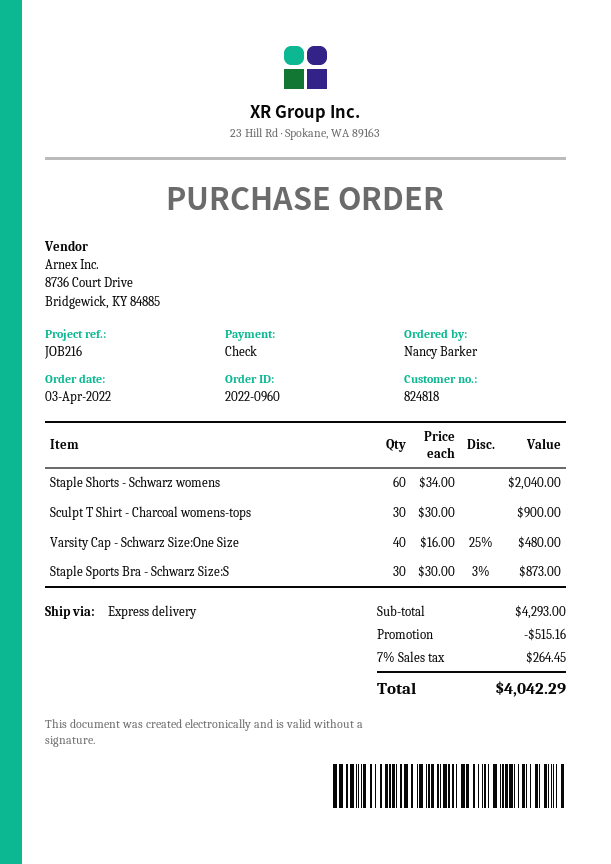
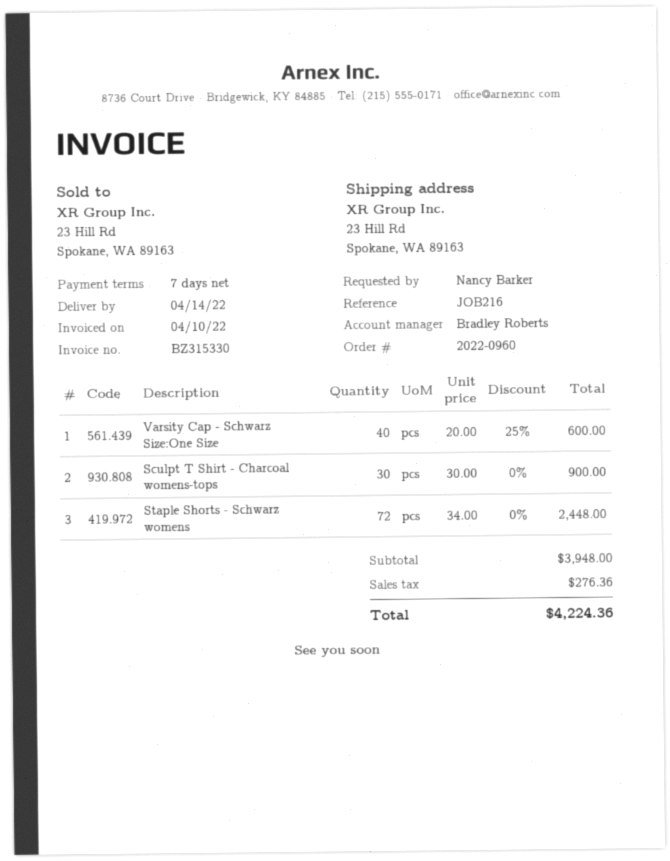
Staple Shorts - Schwarz womens: 60 x 34.00 = 2040.00 -> 72 x 34.00 = 2448.00
Varsity Cap - Schwarz Size:One Size: 40 x 16.00 - 25% = 480.00 -> 40 x 20.00 - 25% = 600.00
Staple Sports Bra - Schwarz Size:S: 30 x 30.00 - 3% = 873.00 -> none
subtotal: 4293.00 -> 3948.00
discount: 515.16 -> none
tax: 264.45 -> 276.36
total: 4042.29 -> 4224.36

